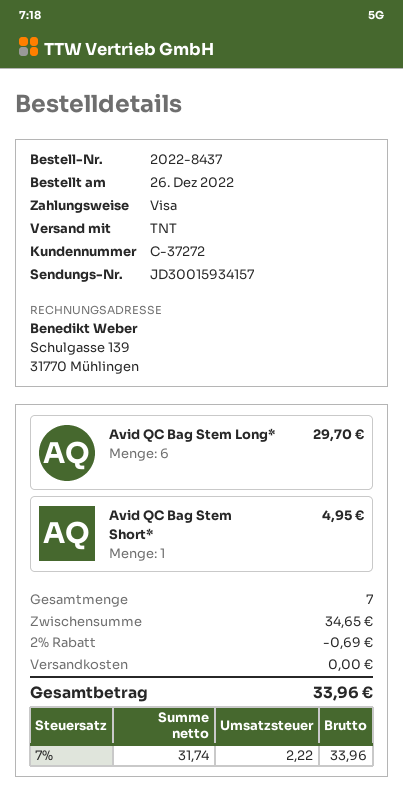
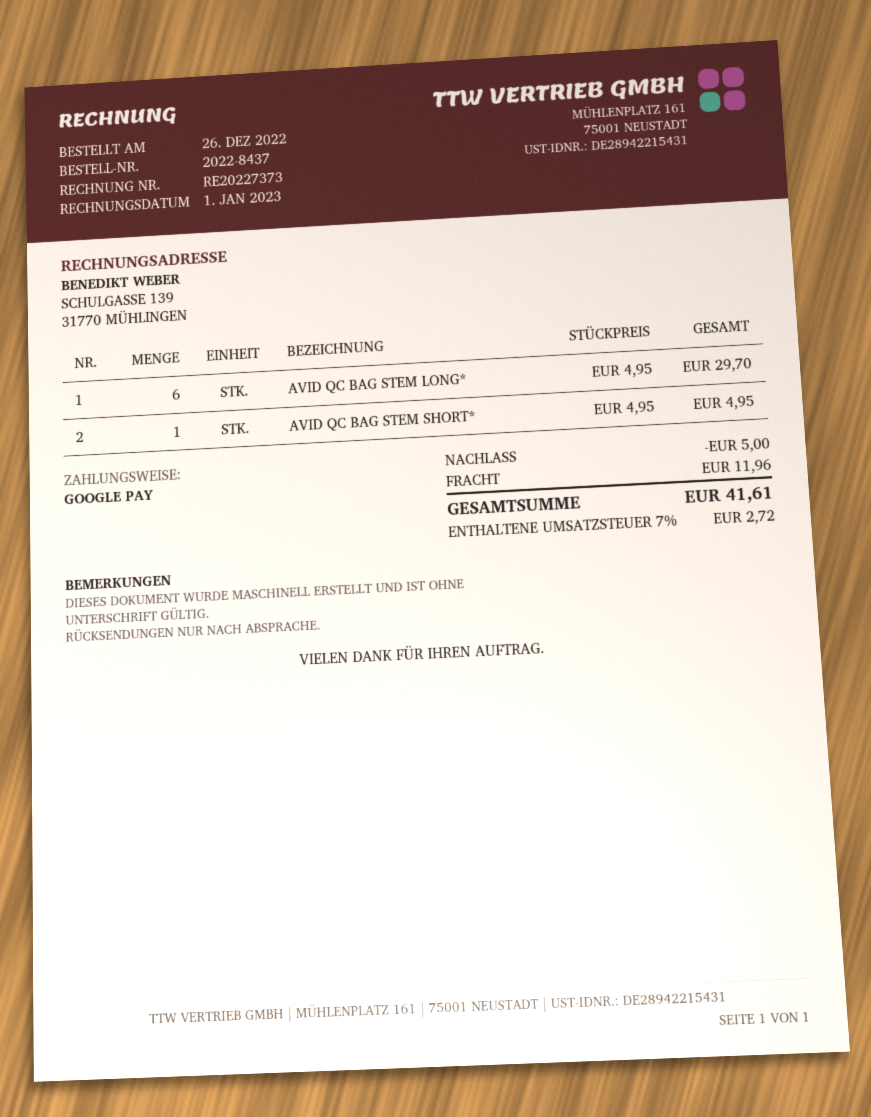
payment method: Visa -> Google Pay
discount: 0.69 -> 5.00
shipping: 0.00 -> 11.96
tax: 7% = 2.22 -> 7% = 2.72
total: 33.96 -> 41.61

